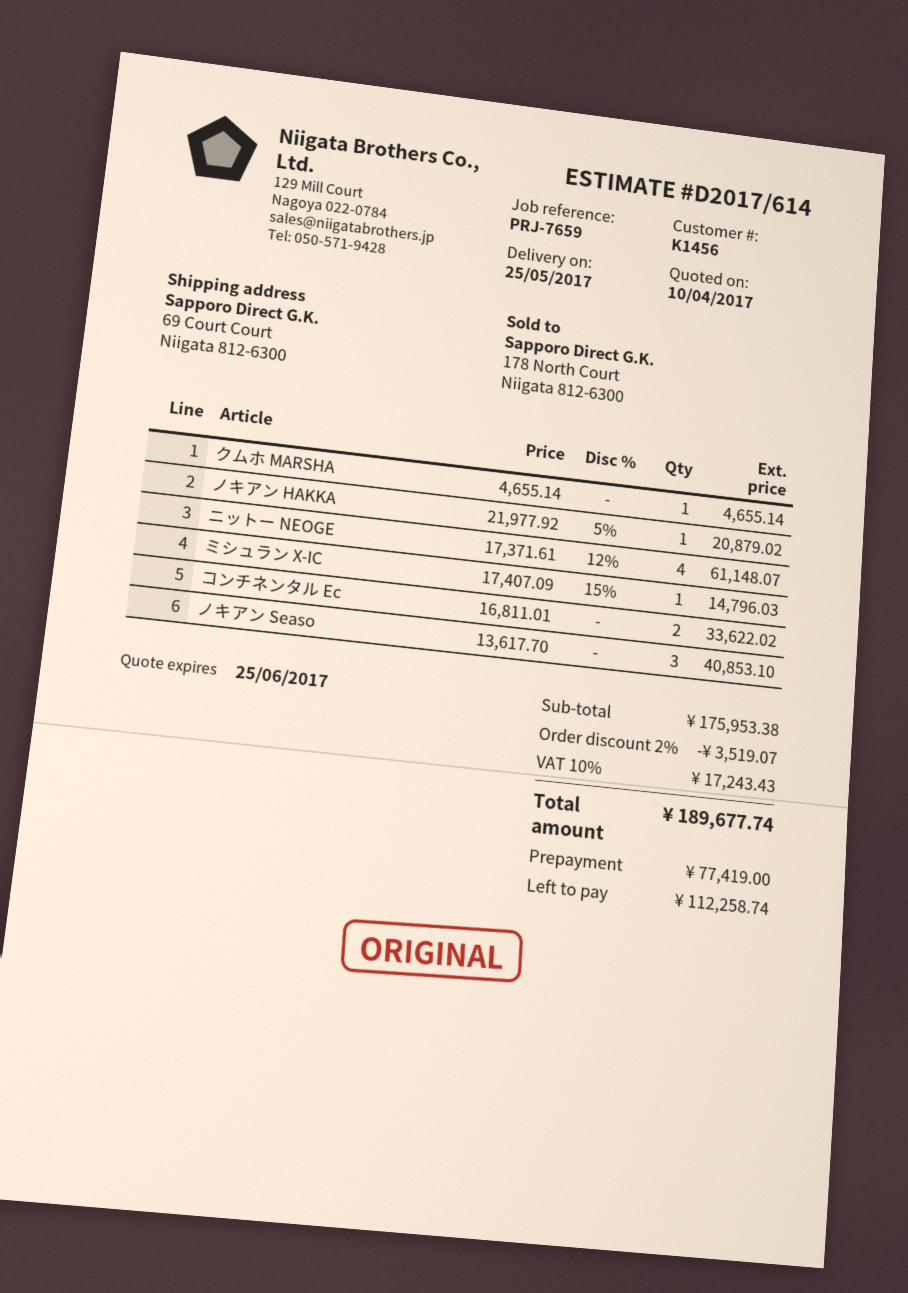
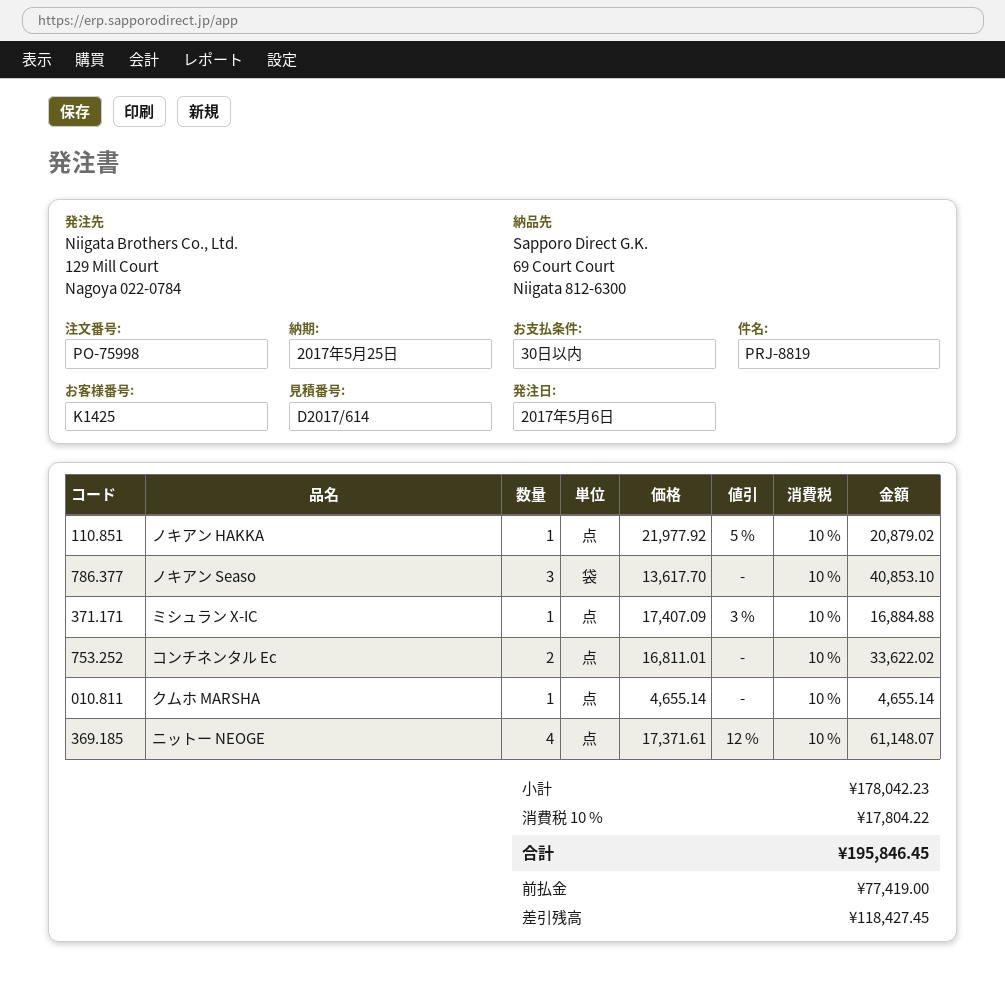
customer number: K1456 -> K1425
reference: PRJ-7659 -> PRJ-8819
ミシュラン X-IC: 1 x 17407.09 - 15% = 14796.03 -> 1 x 17407.09 - 3% = 16884.88
subtotal: 175953.38 -> 178042.23
discount: 2% = 3519.07 -> none
tax: 10% = 17243.43 -> 10% = 17804.22
total: 189677.74 -> 195846.45
balance: 112258.74 -> 118427.45

